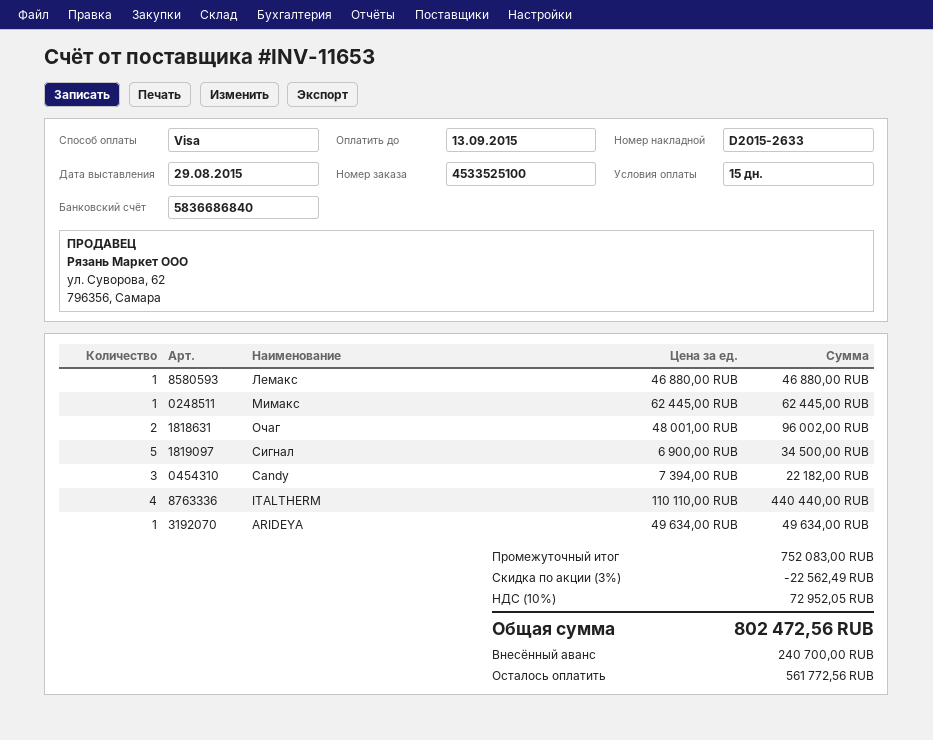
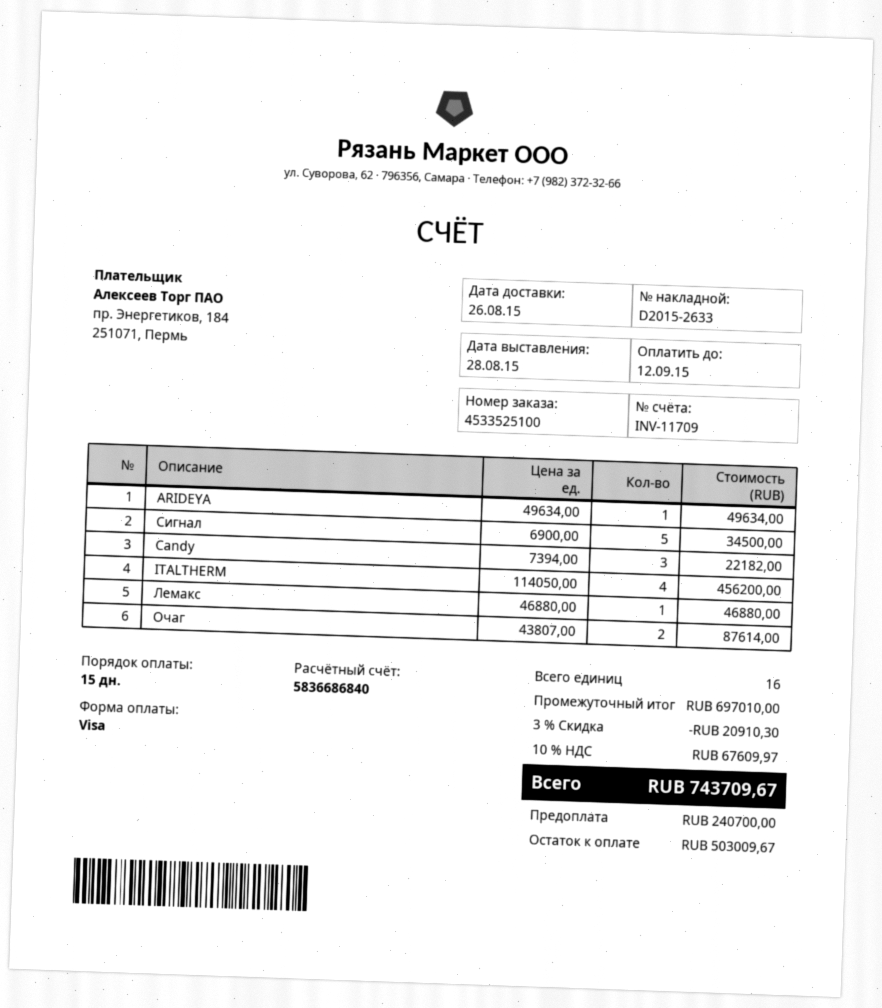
invoice number: INV-11653 -> INV-11709
invoice date: 2015-08-29 -> 2015-08-28
due date: 2015-09-13 -> 2015-09-12
Мимакс: 1 x 62445.00 = 62445.00 -> none
Очаг: 2 x 48001.00 = 96002.00 -> 2 x 43807.00 = 87614.00
ITALTHERM: 4 x 110110.00 = 440440.00 -> 4 x 114050.00 = 456200.00
subtotal: 752083.00 -> 697010.00
discount: 3% = 22562.49 -> 3% = 20910.30
tax: 10% = 72952.05 -> 10% = 67609.97
total: 802472.56 -> 743709.67
balance: 561772.56 -> 503009.67

